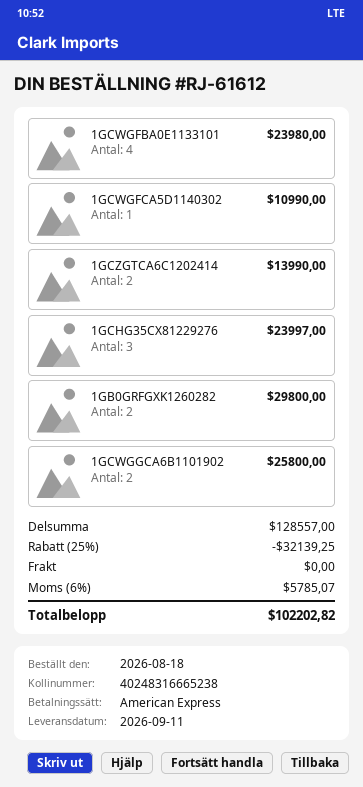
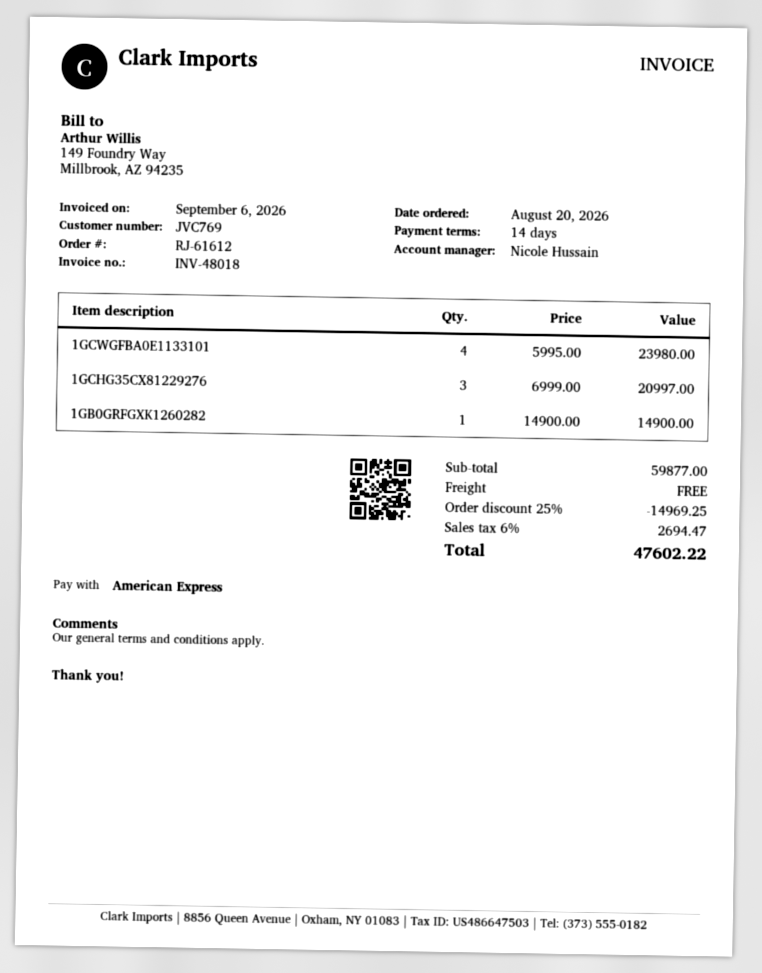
order date: 2026-08-18 -> 2026-08-20
1GCWGFCA5D1140302: 1 for 10990.00 -> none
1GCZGTCA6C1202414: 2 for 13990.00 -> none
1GCHG35CX81229276: 3 for 23997.00 -> 3 for 20997.00
1GB0GRFGXK1260282: 2 for 29800.00 -> 1 for 14900.00
1GCWGGCA6B1101902: 2 for 25800.00 -> none
subtotal: 128557.00 -> 59877.00
discount: 25% = 32139.25 -> 25% = 14969.25
tax: 6% = 5785.07 -> 6% = 2694.47
total: 102202.82 -> 47602.22

